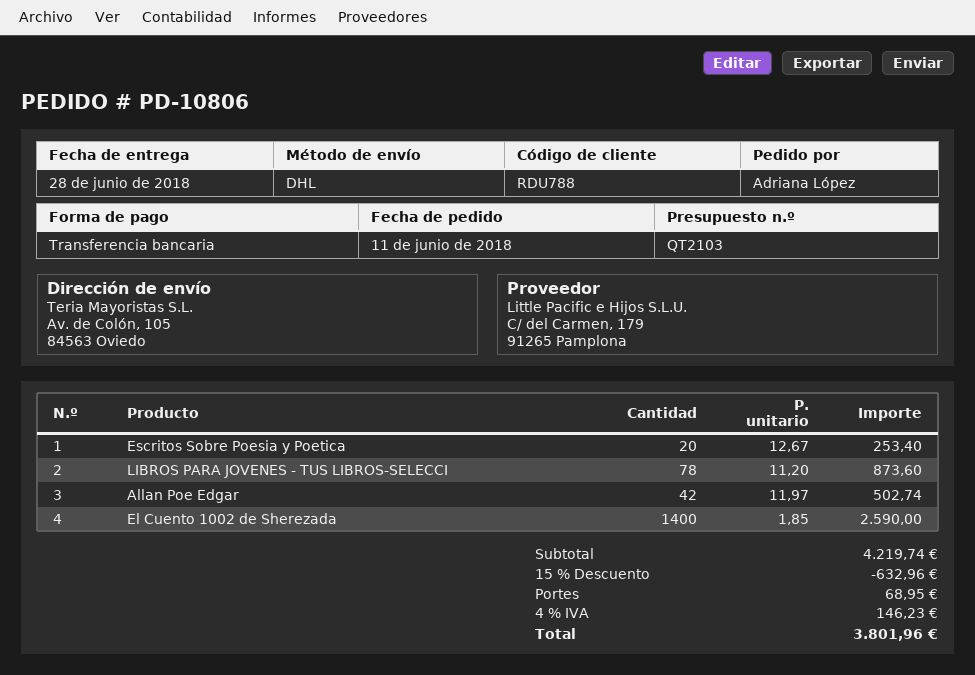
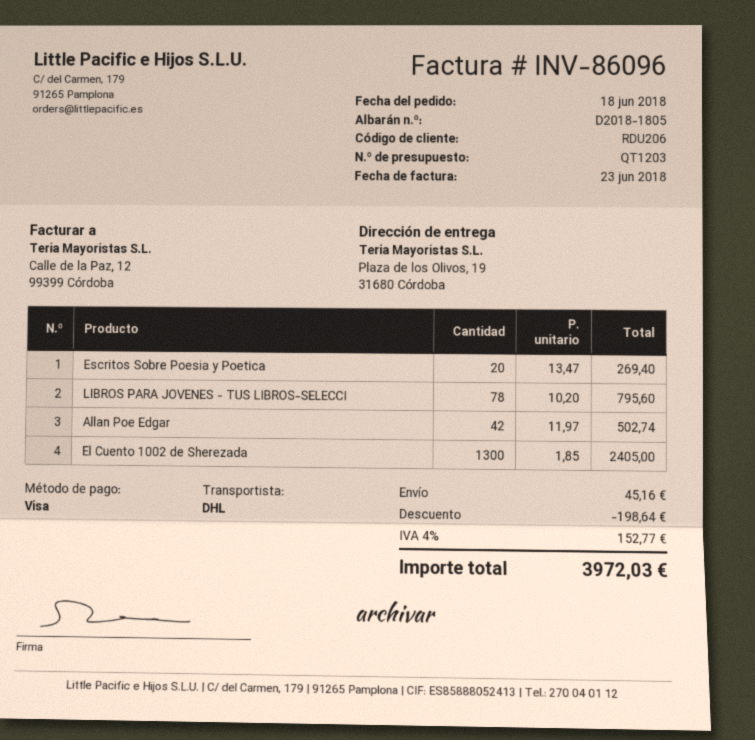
quote number: QT2103 -> QT1203
order date: 2018-06-11 -> 2018-06-18
customer number: RDU788 -> RDU206
payment method: bank transfer -> Visa
ship to: Av. de Colón, 105, 84563 Oviedo -> Plaza de los Olivos, 19, 31680 Córdoba
Escritos Sobre Poesia y Poetica: 20 x 12.67 = 253.40 -> 20 x 13.47 = 269.40
LIBROS PARA JOVENES - TUS LIBROS-SELECCI: 78 x 11.20 = 873.60 -> 78 x 10.20 = 795.60
El Cuento 1002 de Sherezada: 1400 x 1.85 = 2590.00 -> 1300 x 1.85 = 2405.00
discount: 632.96 -> 198.64
shipping: 68.95 -> 45.16
tax: 4% = 146.23 -> 4% = 152.77
total: 3801.96 -> 3972.03

